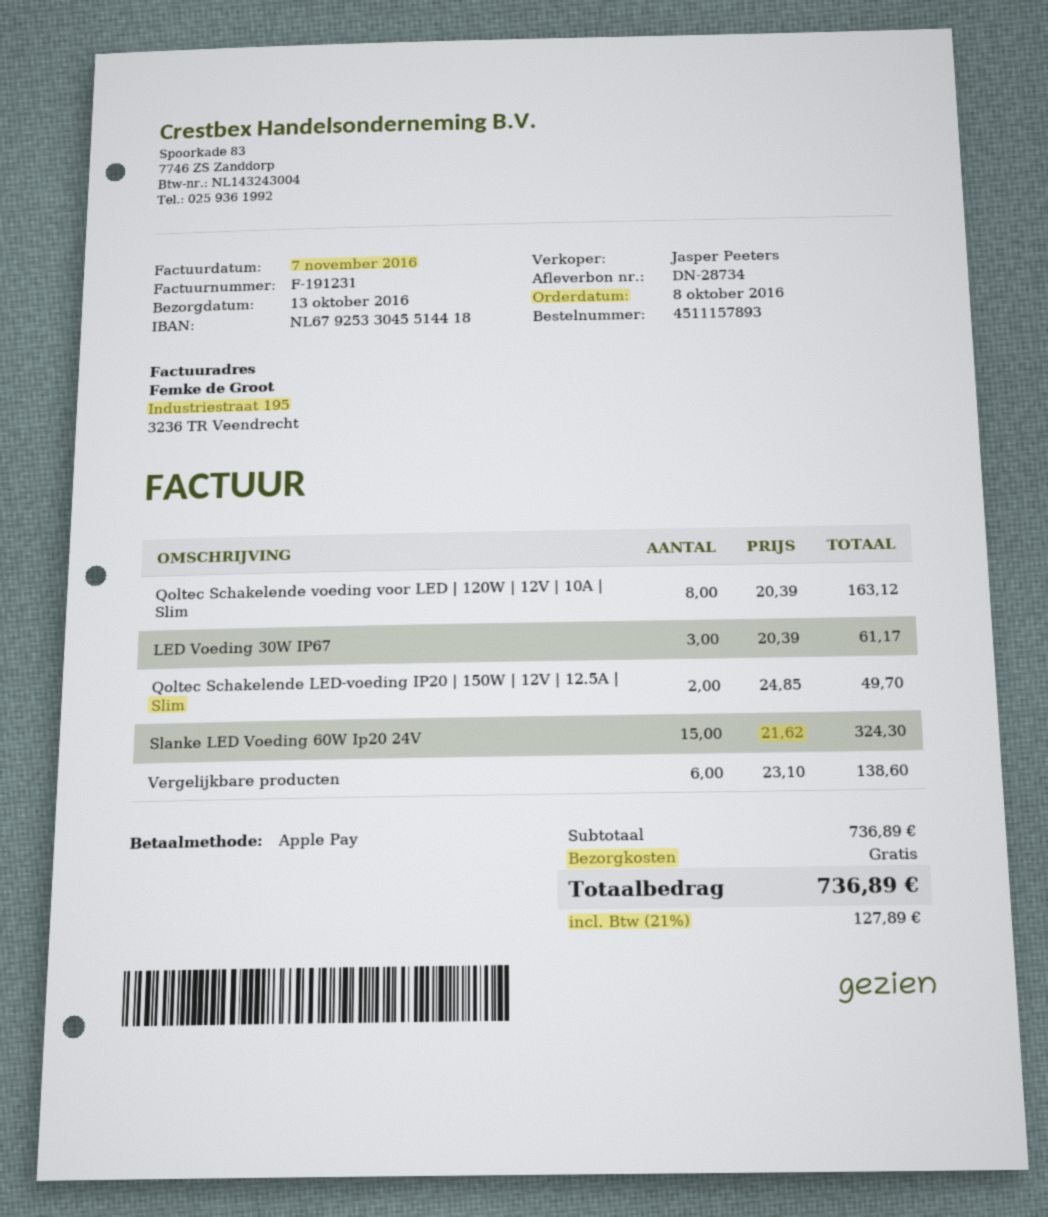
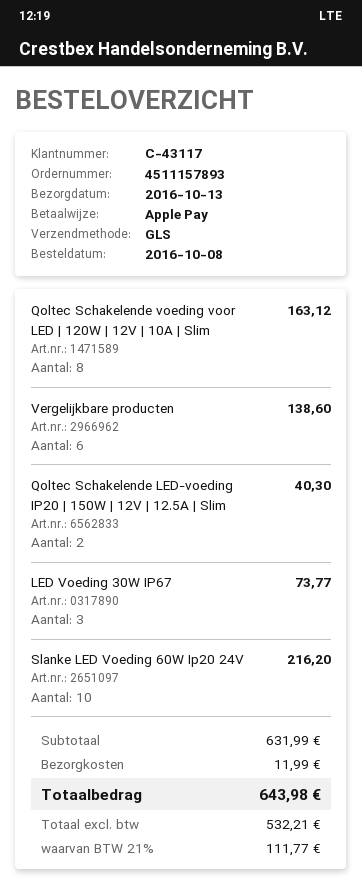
LED Voeding 30W IP67: 3 for 61.17 -> 3 for 73.77
Qoltec Schakelende LED-voeding IP20 | 150W | 12V | 12.5A | Slim: 2 for 49.70 -> 2 for 40.30
Slanke LED Voeding 60W Ip20 24V: 15 for 324.30 -> 10 for 216.20
subtotal: 736.89 -> 631.99
shipping: 0.00 -> 11.99
tax: 21% = 127.89 -> 21% = 111.77
total: 736.89 -> 643.98

